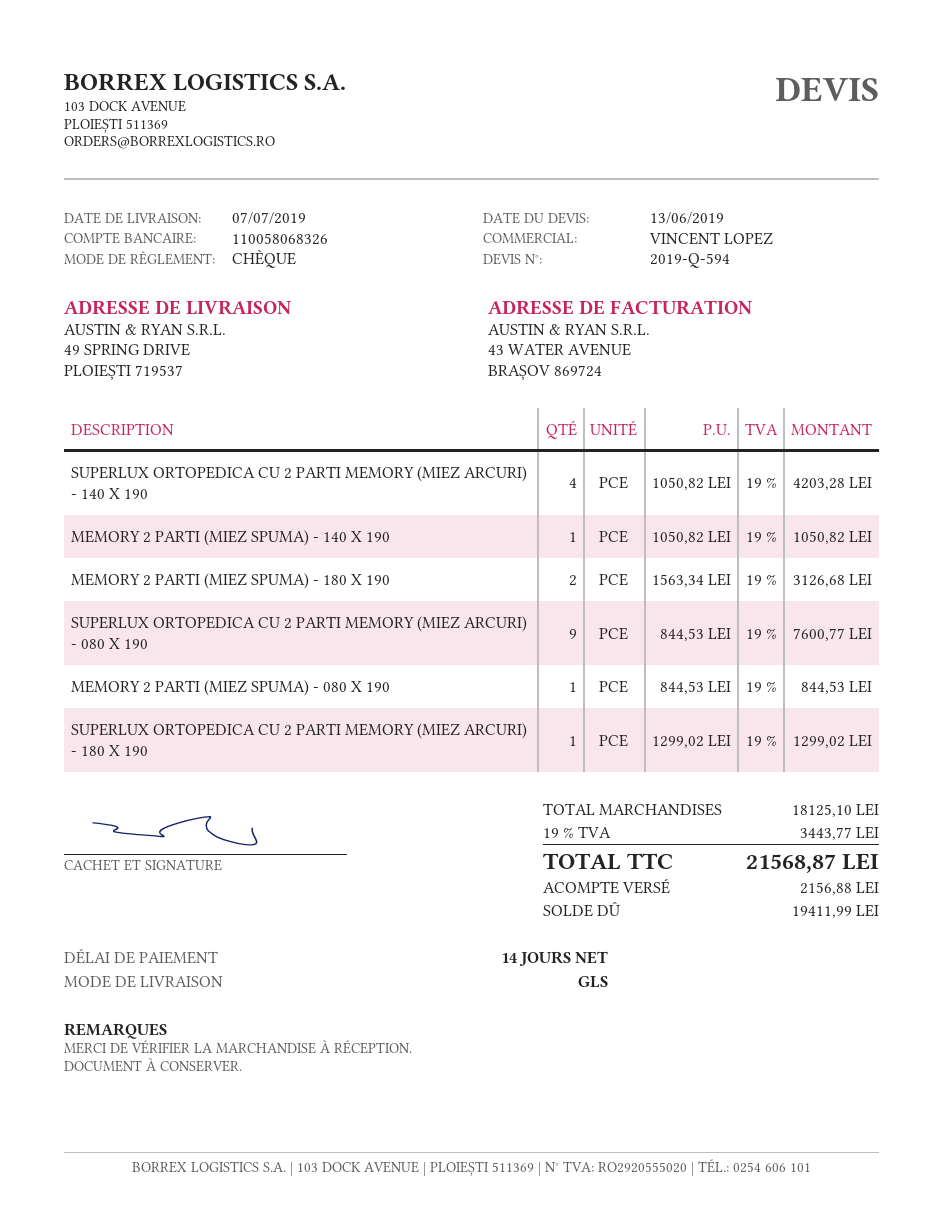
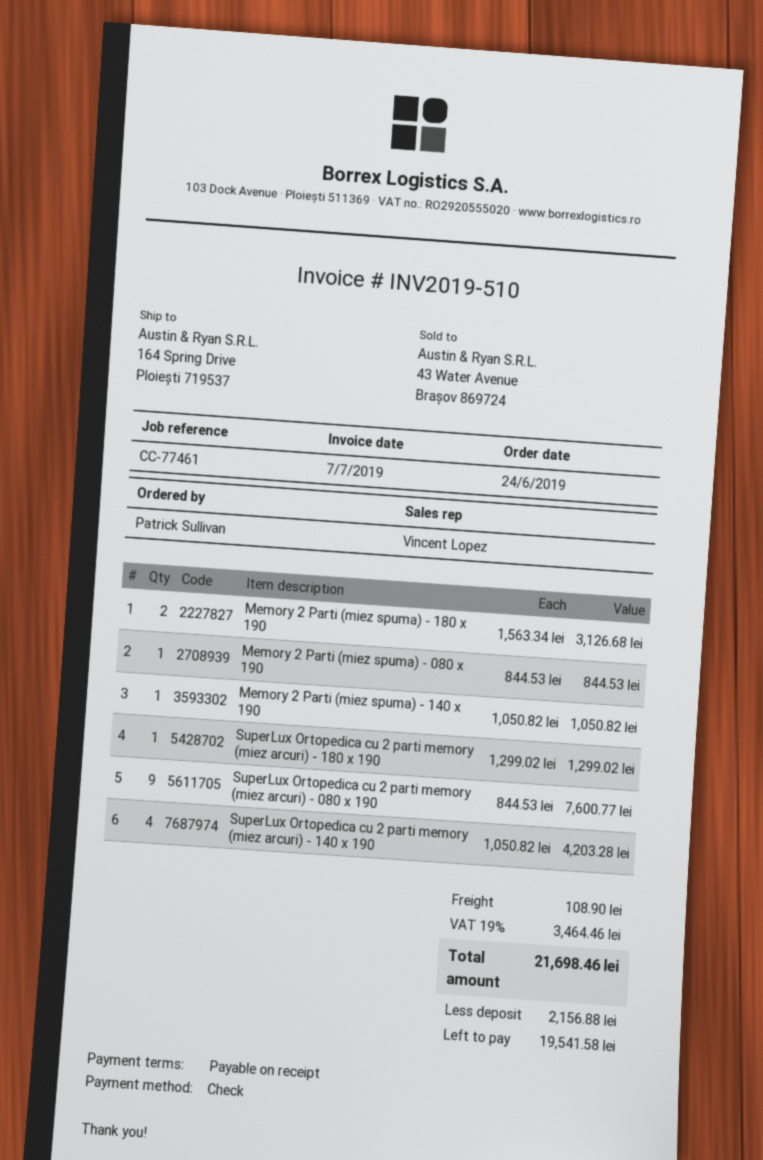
payment terms: 14 days -> on receipt
ship to: 49 SPRING DRIVE, PLOIEȘTI 719537 -> 164 Spring Drive, Ploiești 719537
shipping: none -> 108.90
tax: 19% = 3443.77 -> 19% = 3464.46
total: 21568.87 -> 21698.46
balance: 19411.99 -> 19541.58

